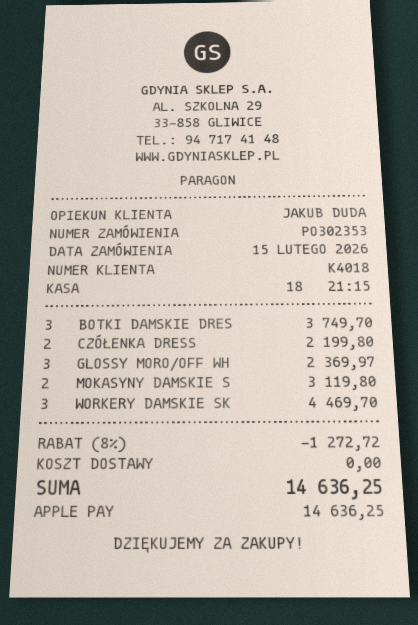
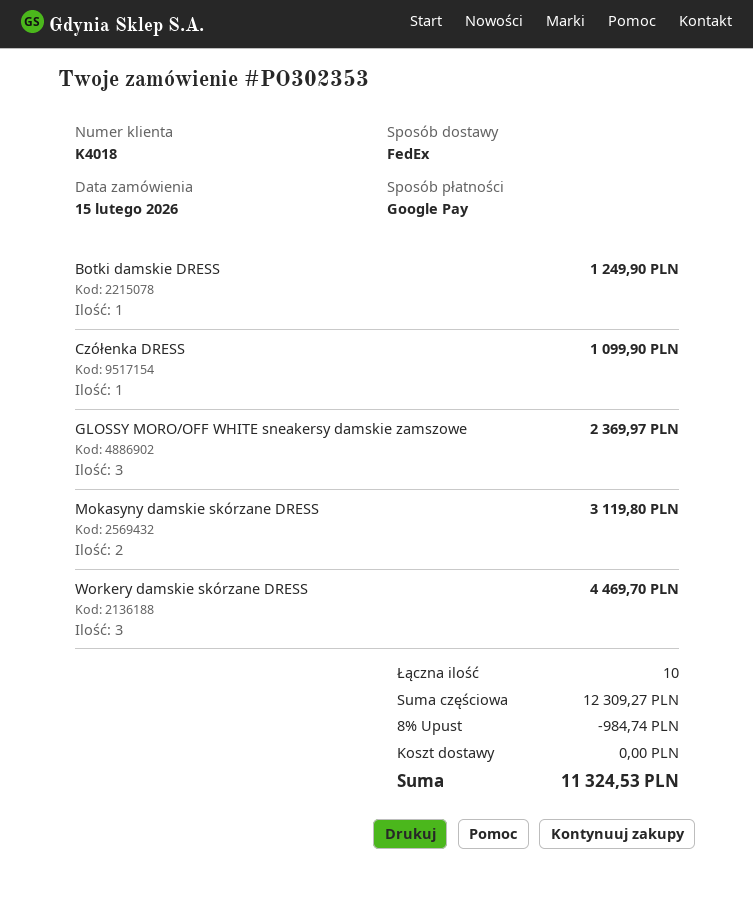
payment method: Apple Pay -> Google Pay
BOTKI DAMSKIE DRES: 3 for 3749.70 -> 1 for 1249.90
CZÓŁENKA DRESS: 2 for 2199.80 -> 1 for 1099.90
discount: 8% = 1272.72 -> 8% = 984.74
total: 14636.25 -> 11324.53

